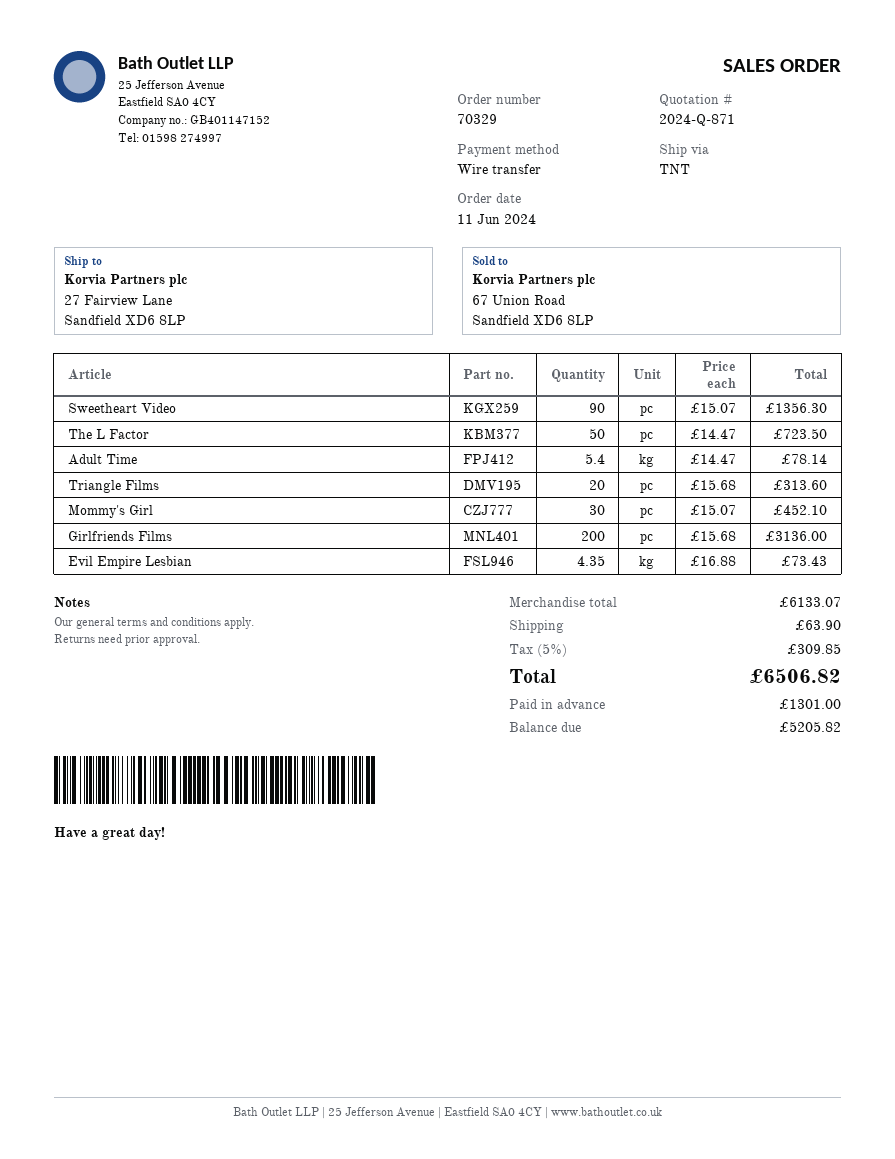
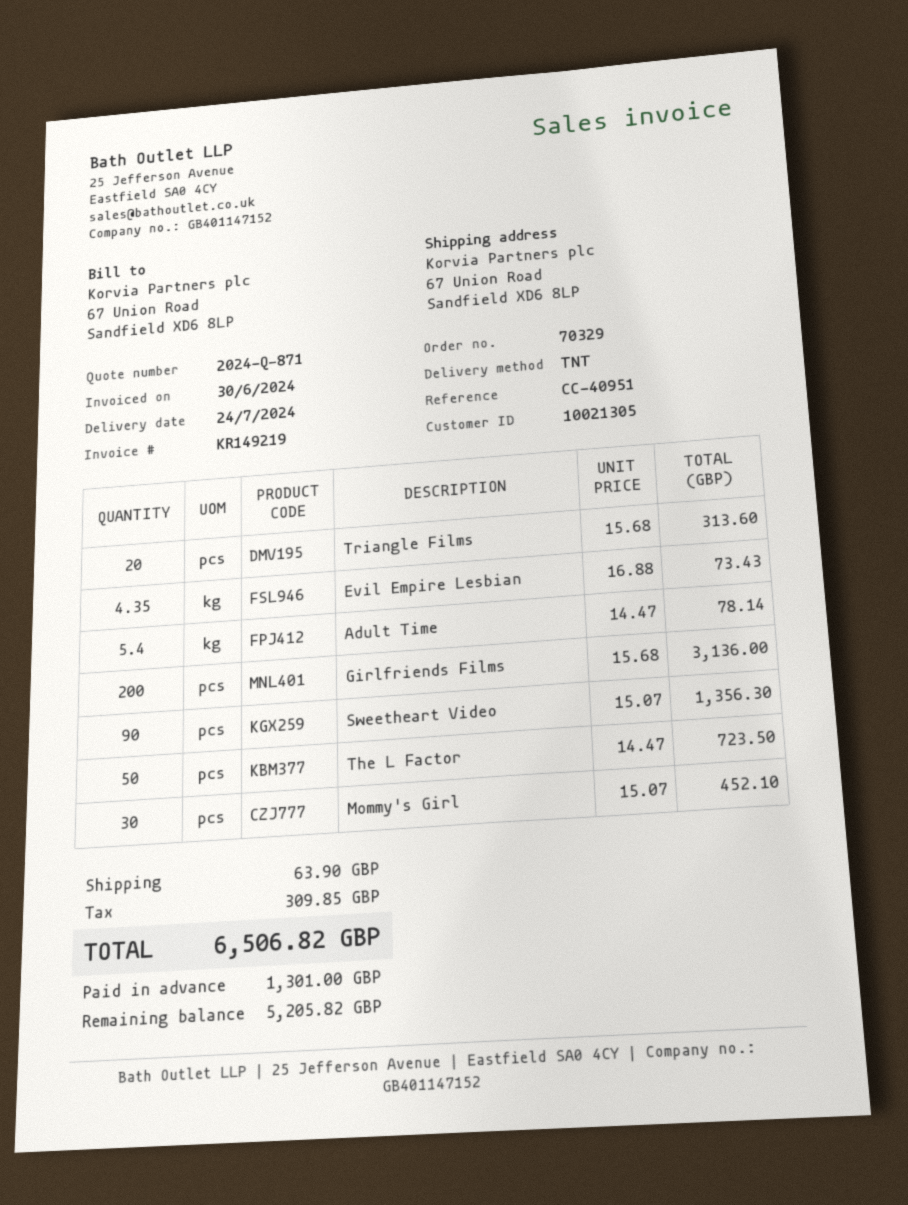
ship to: 27 Fairview Lane, Sandfield XD6 8LP -> 67 Union Road, Sandfield XD6 8LP

